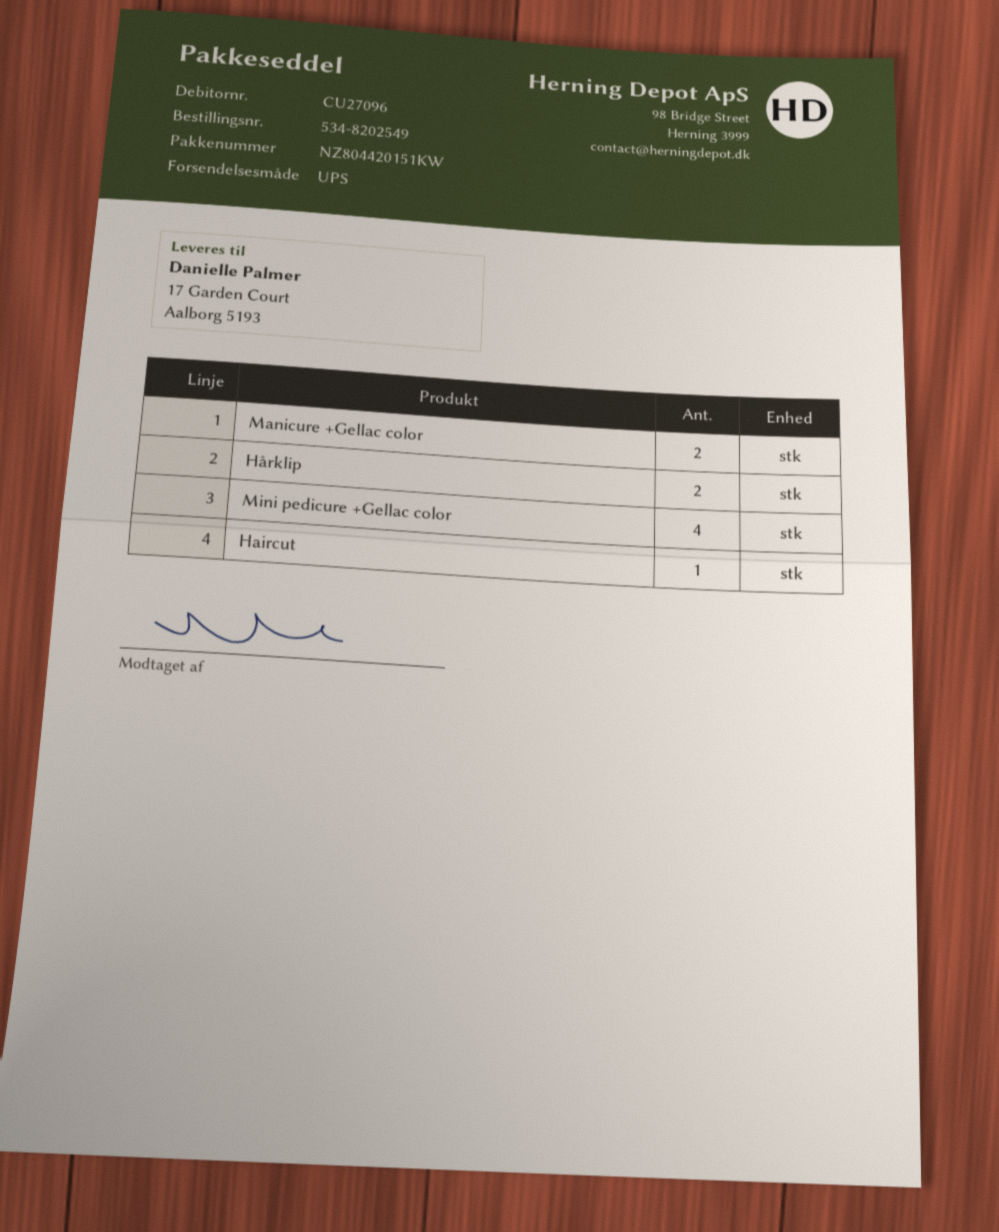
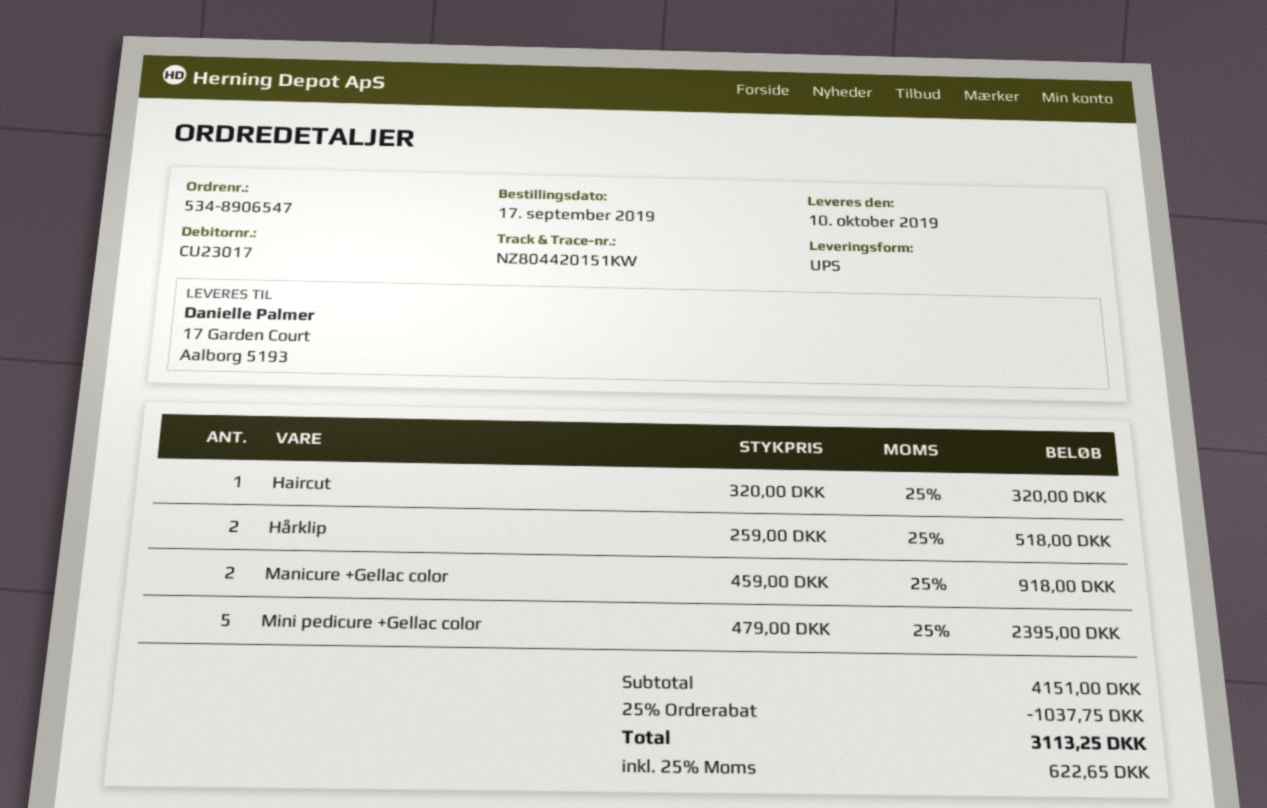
order number: 534-8202549 -> 534-8906547
customer number: CU27096 -> CU23017
Mini pedicure +Gellac color: 4 -> 5

